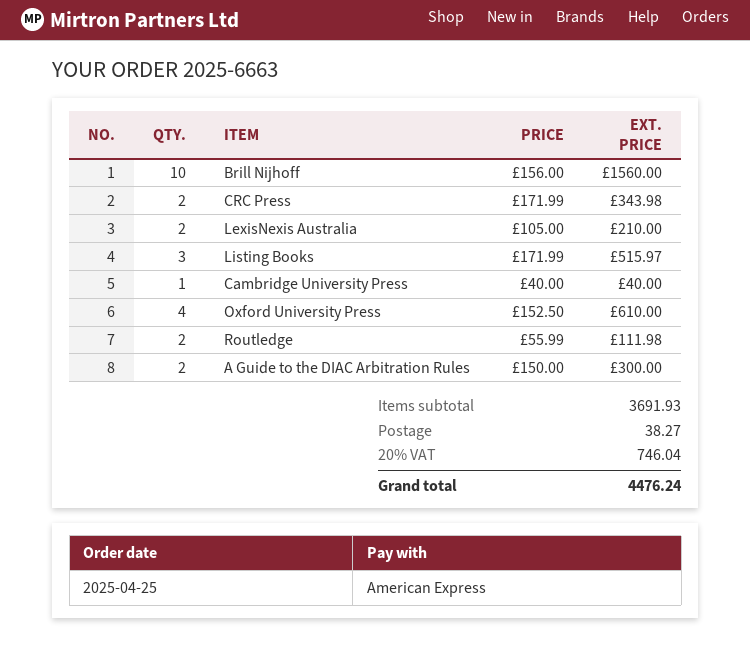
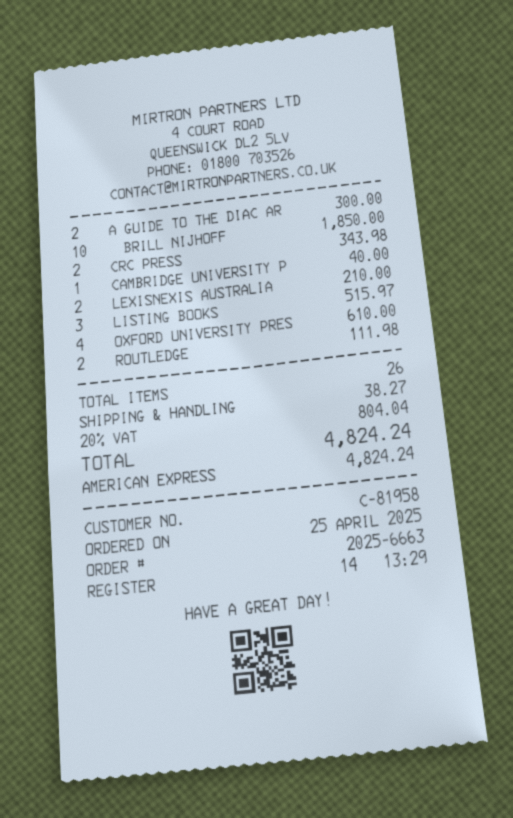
Brill Nijhoff: 10 for 1560.00 -> 10 for 1850.00
tax: 20% = 746.04 -> 20% = 804.04
total: 4476.24 -> 4824.24

